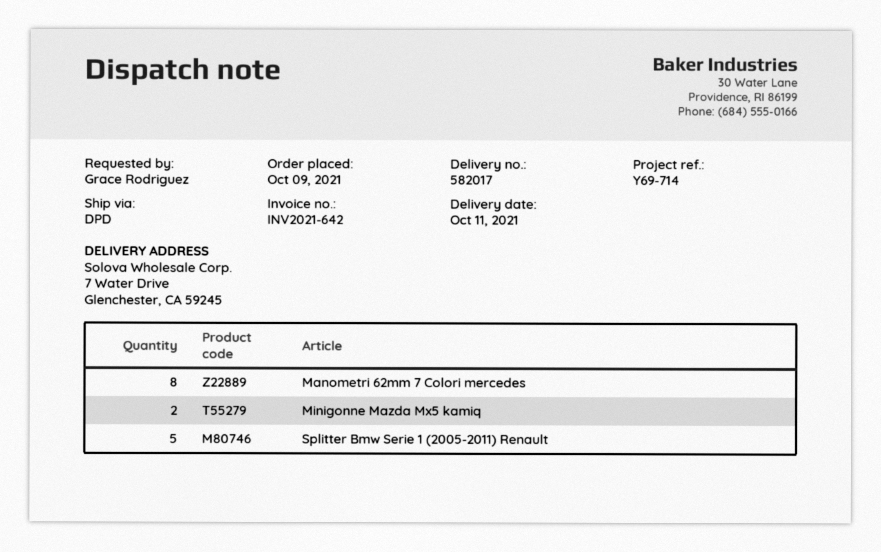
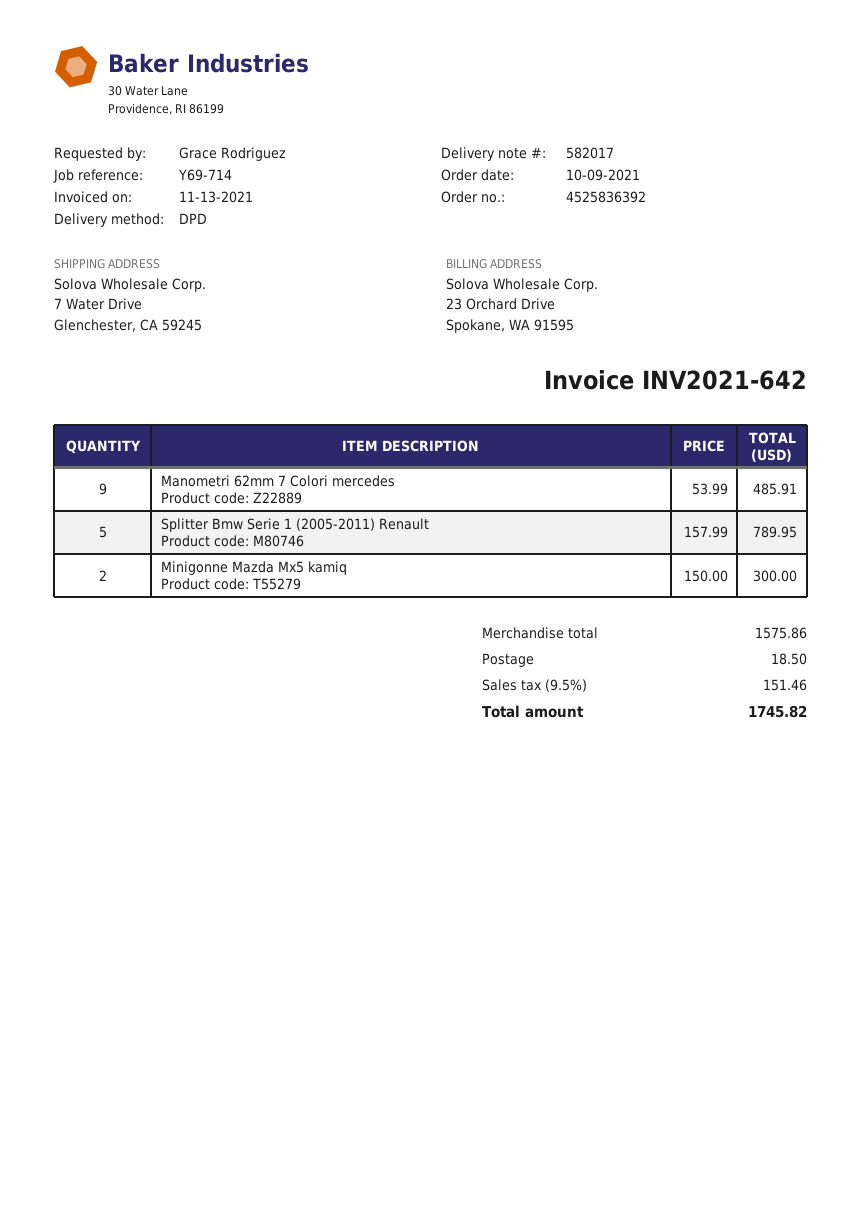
Manometri 62mm 7 Colori mercedes: 8 -> 9

